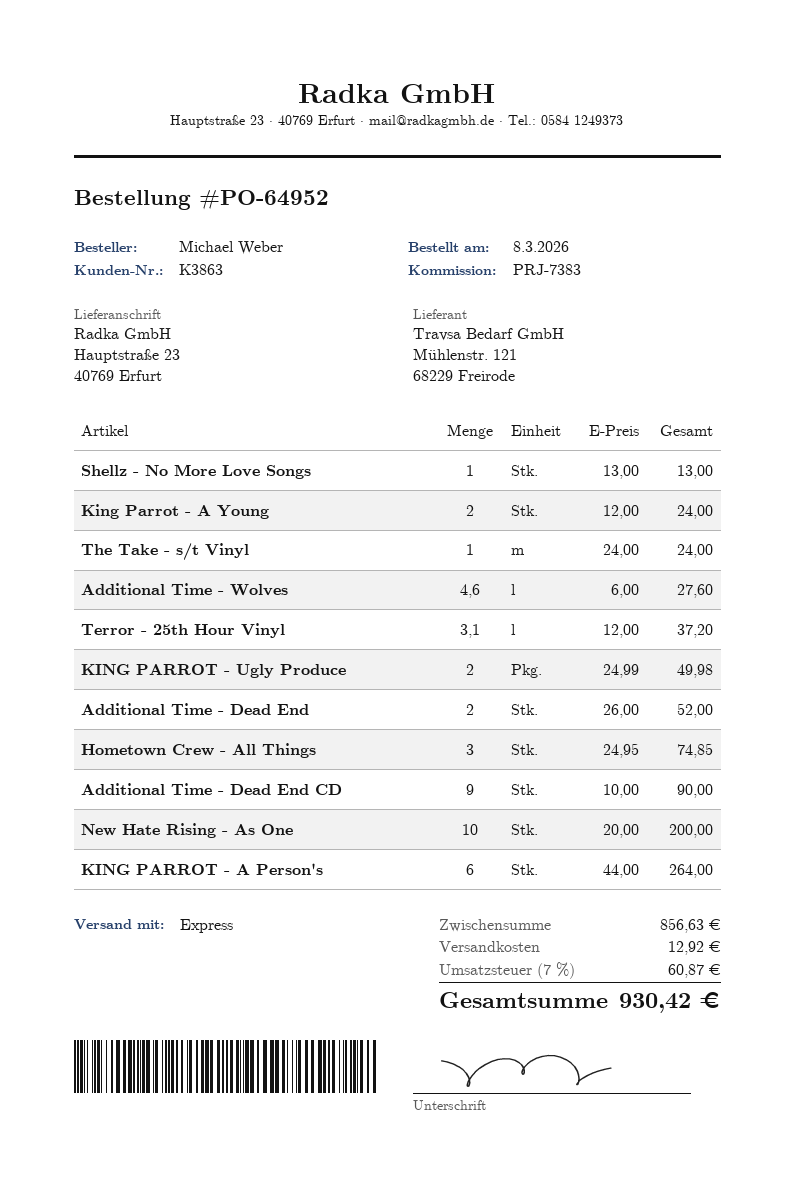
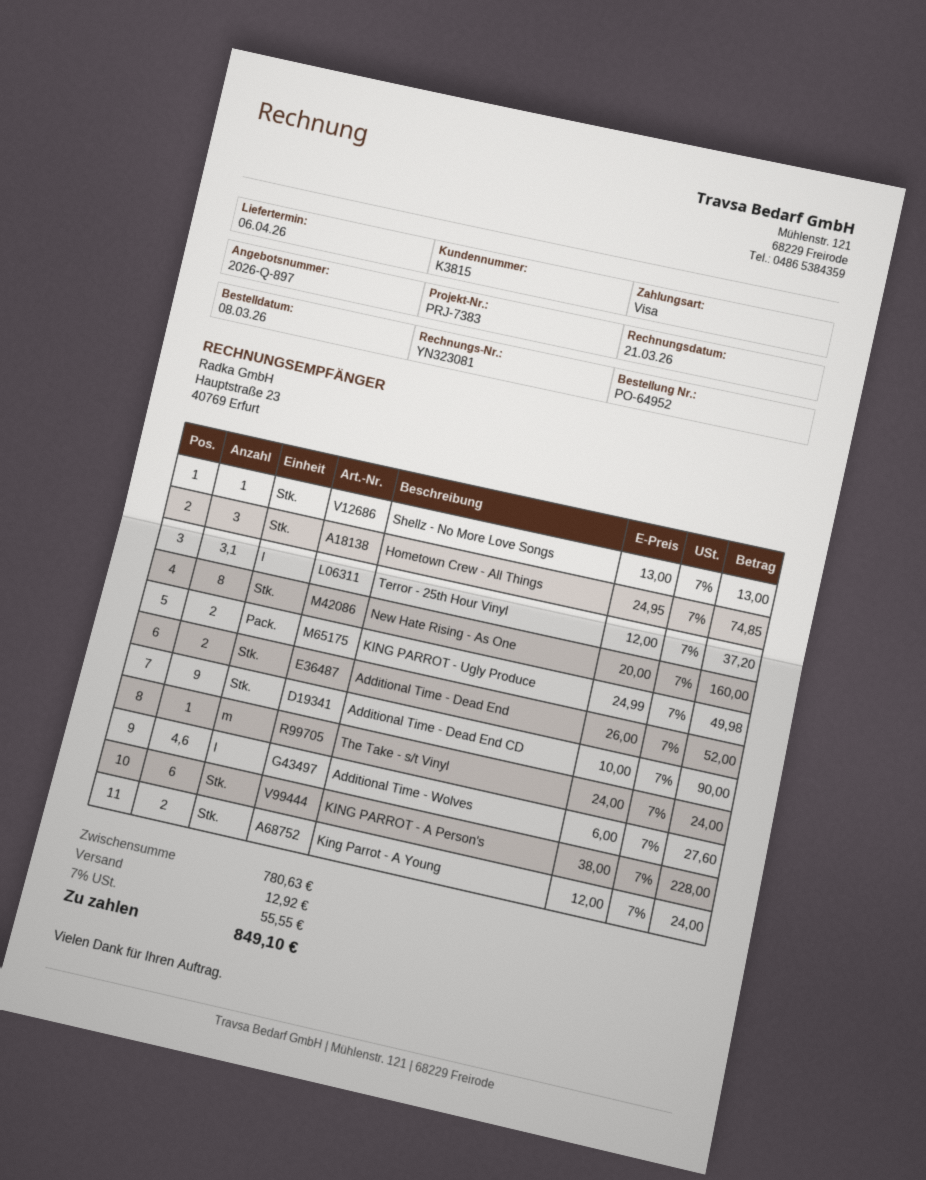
customer number: K3863 -> K3815
New Hate Rising - As One: 10 x 20.00 = 200.00 -> 8 x 20.00 = 160.00
KING PARROT - A Person's: 6 x 44.00 = 264.00 -> 6 x 38.00 = 228.00
subtotal: 856.63 -> 780.63
tax: 7% = 60.87 -> 7% = 55.55
total: 930.42 -> 849.10

